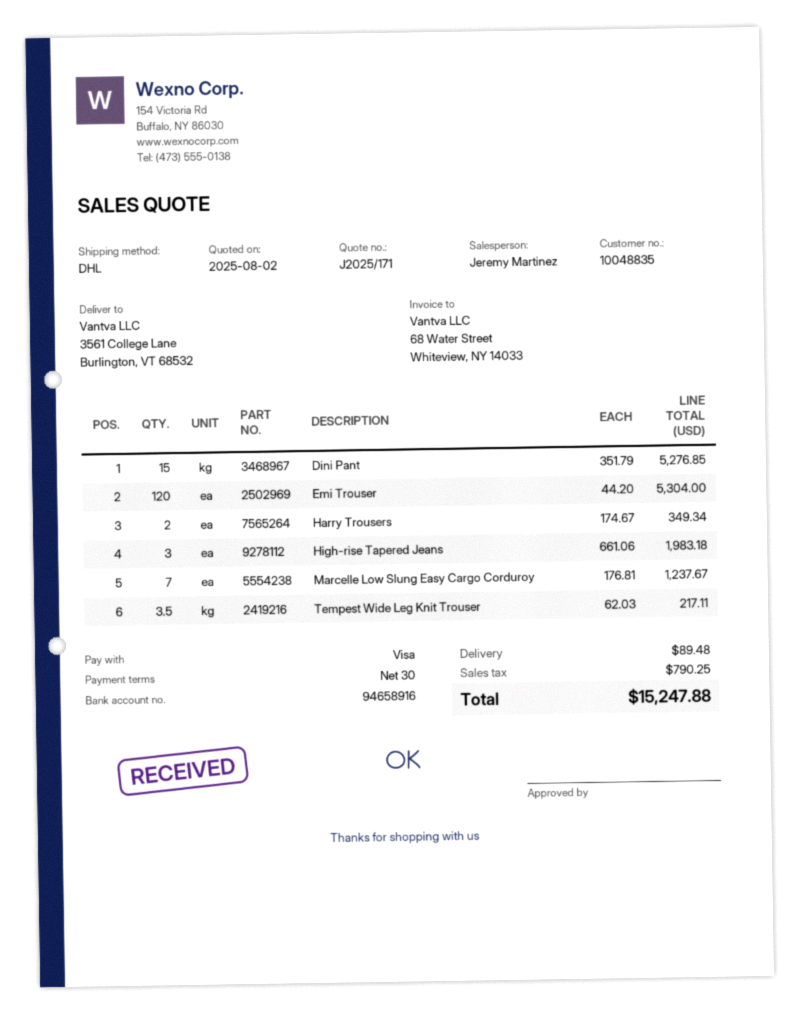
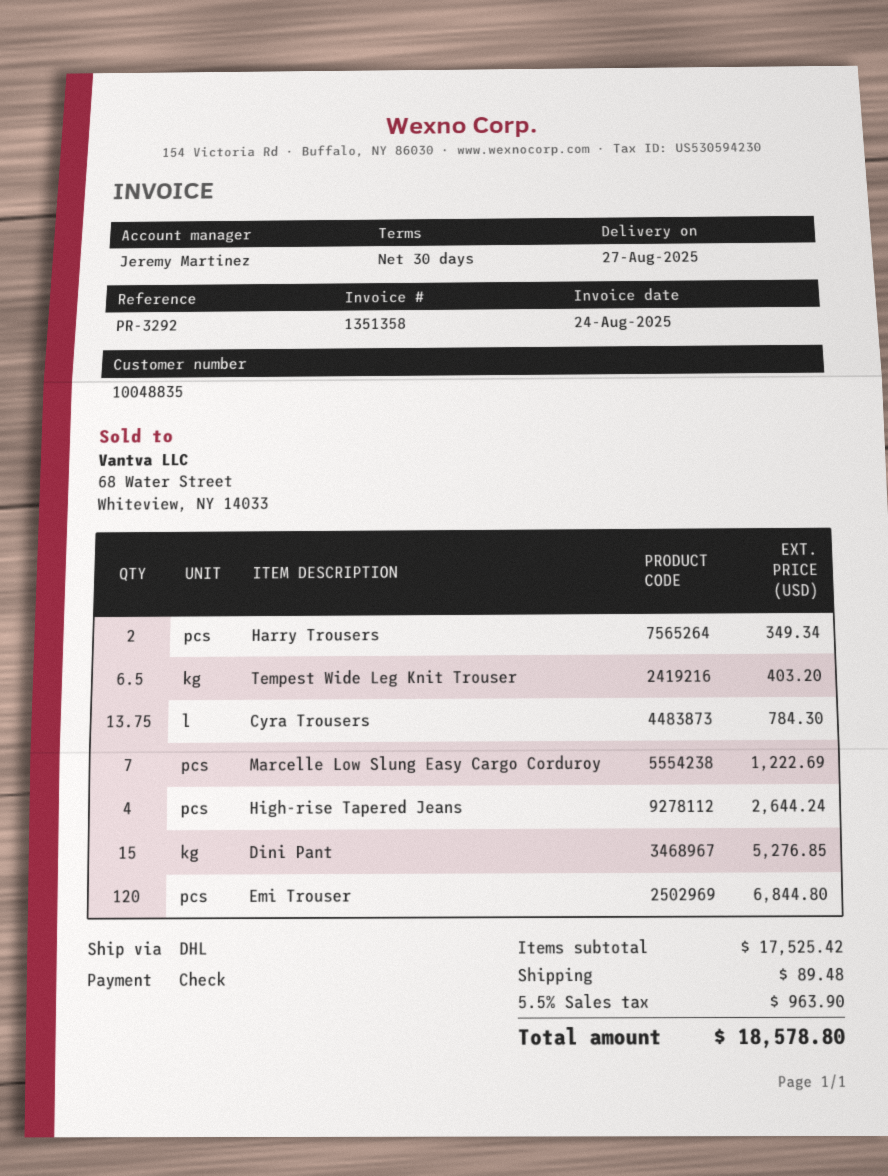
payment method: Visa -> cheque
Emi Trouser: 120 for 5304.00 -> 120 for 6844.80
High-rise Tapered Jeans: 3 for 1983.18 -> 4 for 2644.24
Marcelle Low Slung Easy Cargo Corduroy: 7 for 1237.67 -> 7 for 1222.69
Tempest Wide Leg Knit Trouser: 3.5 for 217.11 -> 6.5 for 403.20
Cyra Trousers: none -> 13.75 for 784.30
tax: 790.25 -> 963.90
total: 15247.88 -> 18578.80

